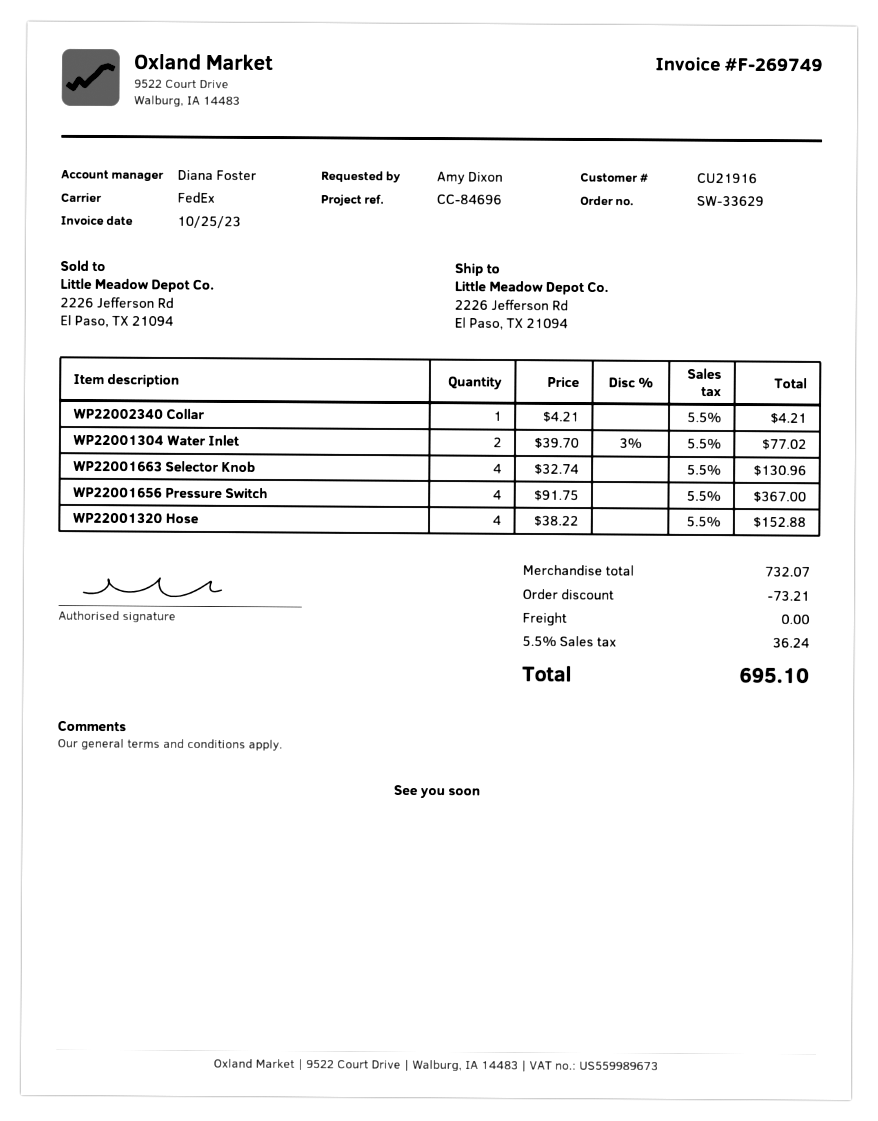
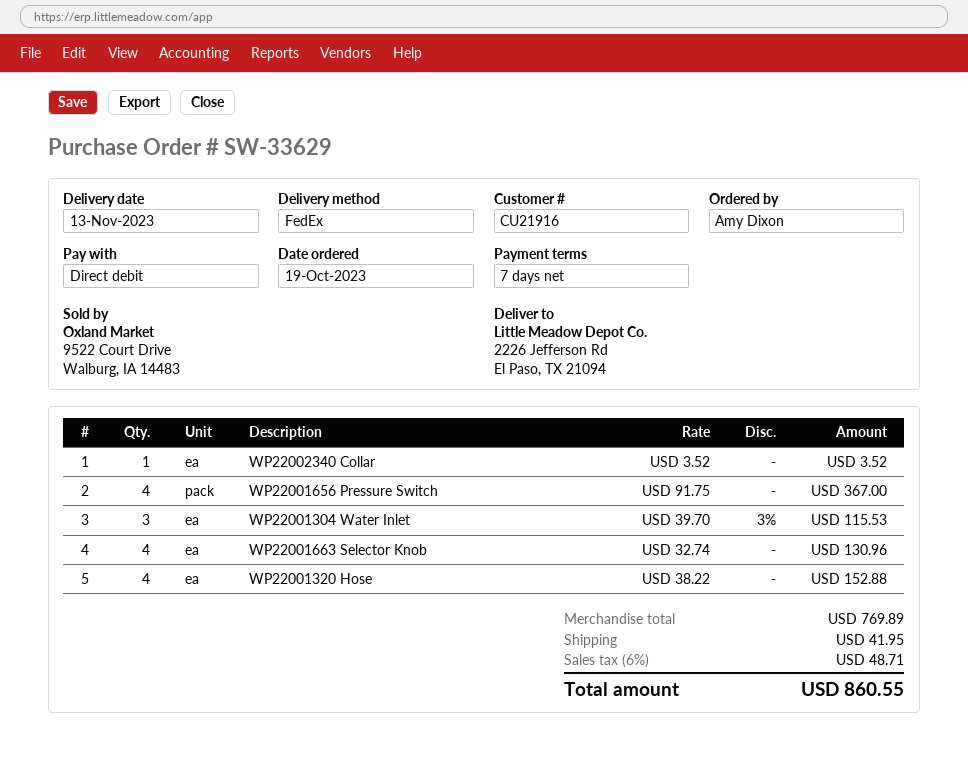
WP22002340 Collar: 1 x 4.21 = 4.21 -> 1 x 3.52 = 3.52
WP22001304 Water Inlet: 2 x 39.70 - 3% = 77.02 -> 3 x 39.70 - 3% = 115.53
subtotal: 732.07 -> 769.89
discount: 73.21 -> none
shipping: 0.00 -> 41.95
tax: 5.5% = 36.24 -> 6% = 48.71
total: 695.10 -> 860.55

